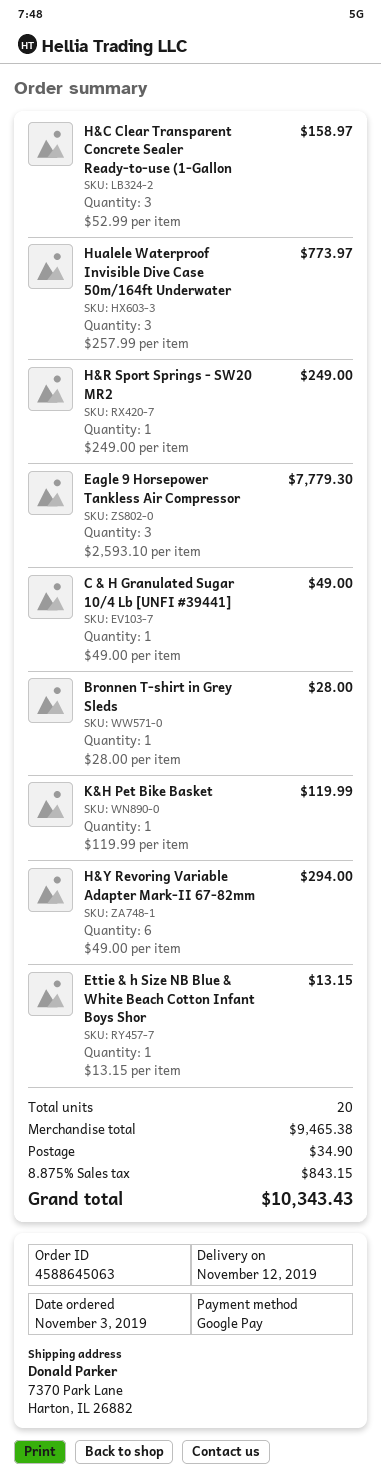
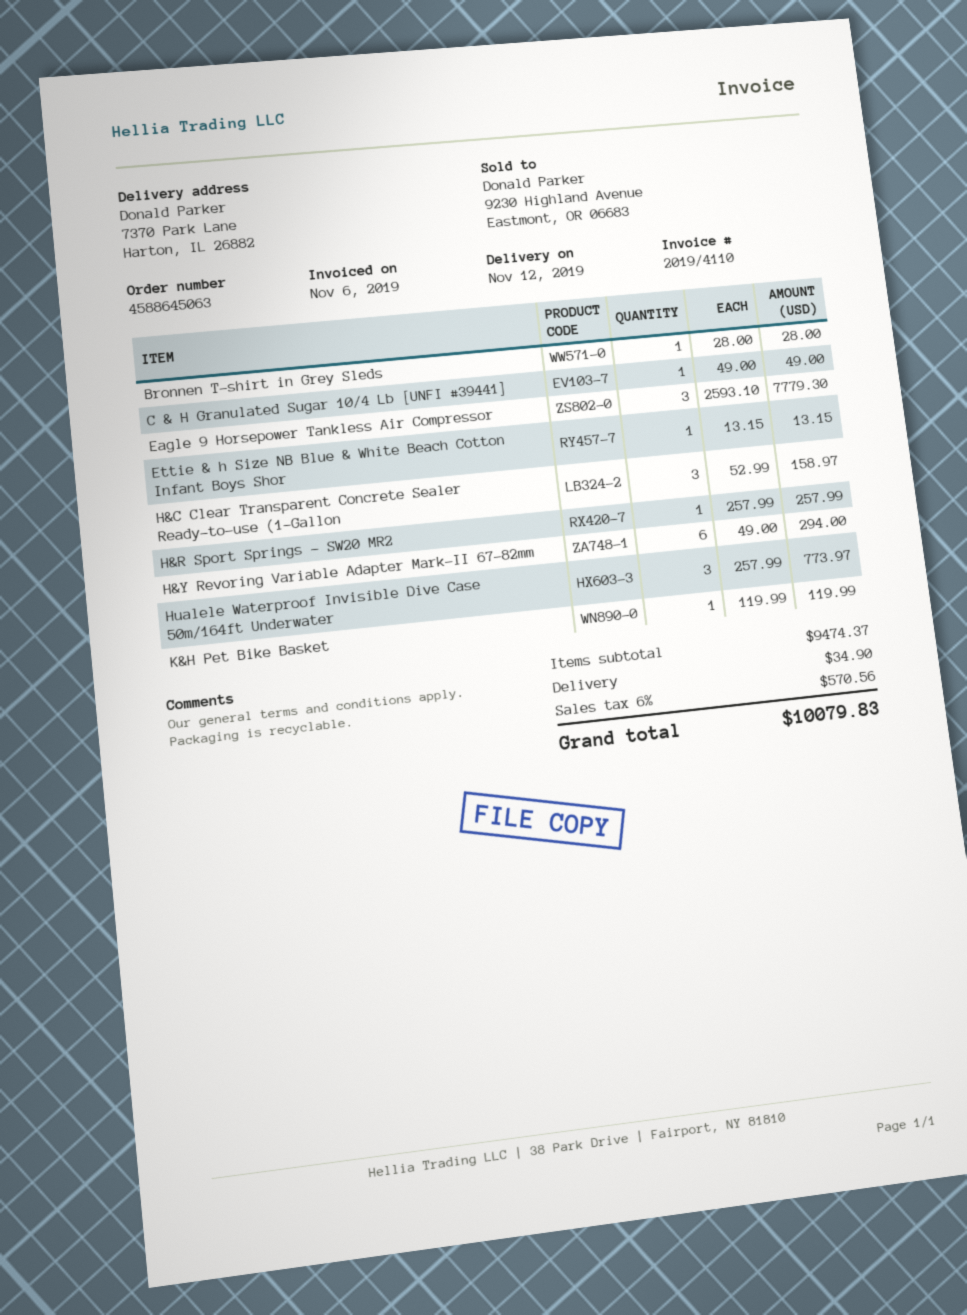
H&R Sport Springs - SW20 MR2: 1 x 249.00 = 249.00 -> 1 x 257.99 = 257.99
subtotal: 9465.38 -> 9474.37
tax: 8.875% = 843.15 -> 6% = 570.56
total: 10343.43 -> 10079.83

